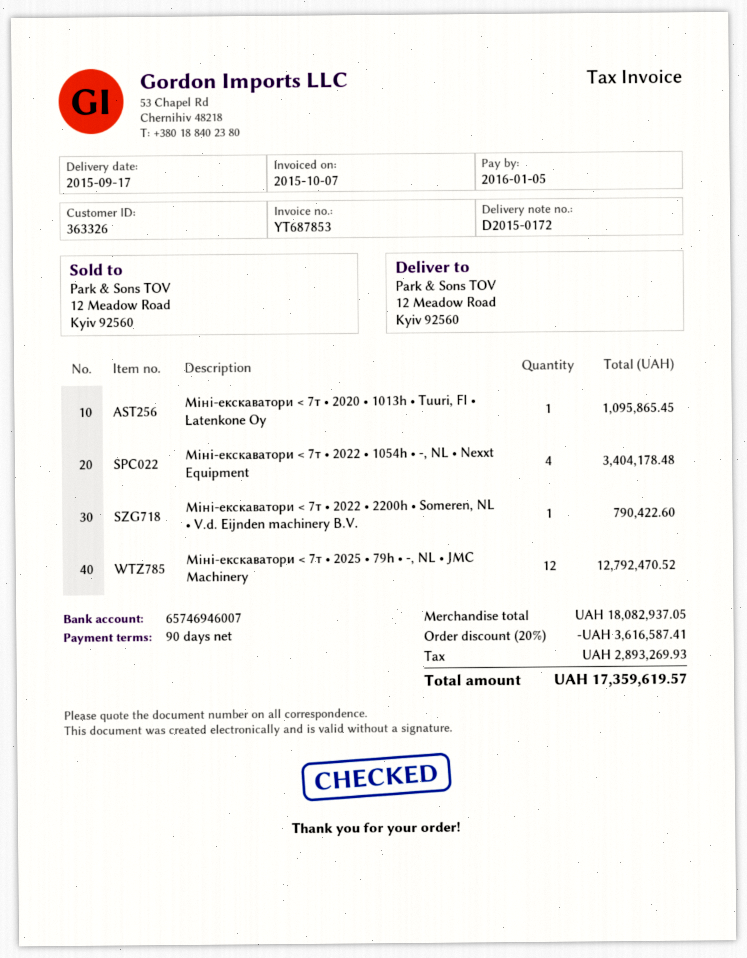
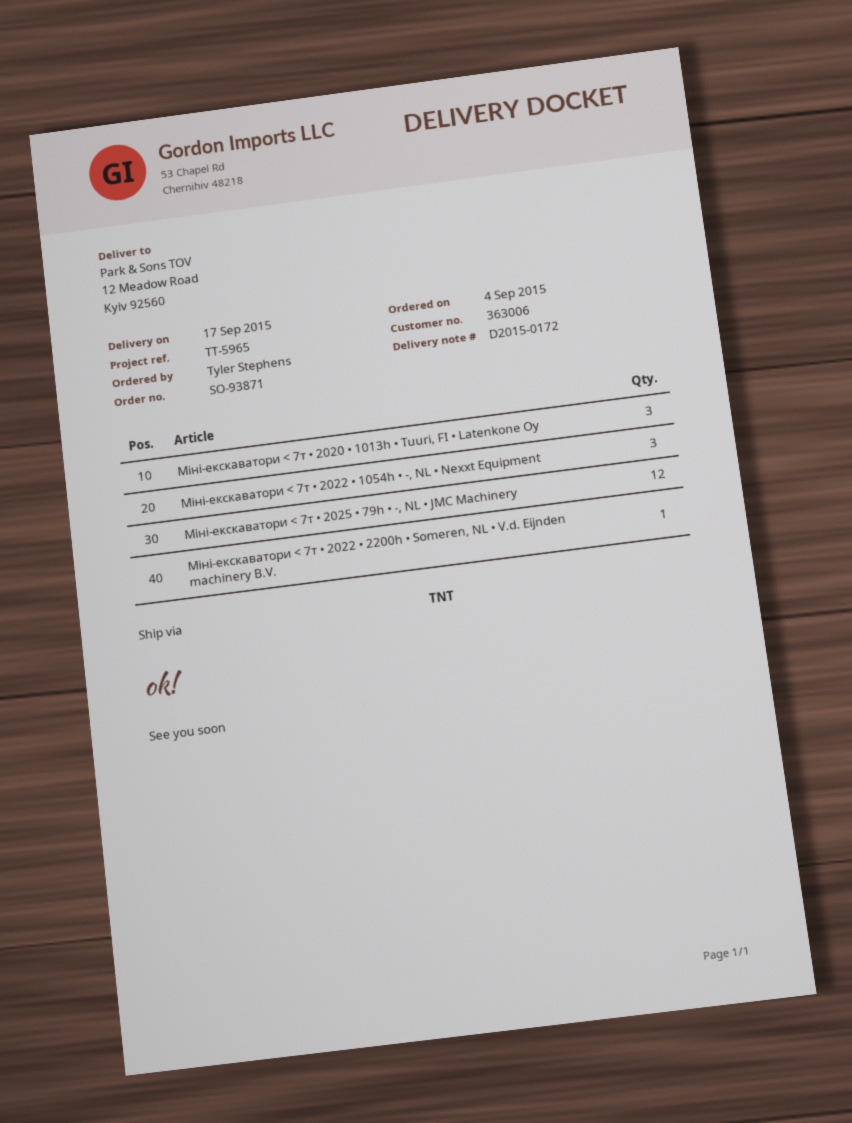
customer number: 363326 -> 363006
Міні-екскаватори < 7т • 2020 • 1013h • Tuuri, FI • Latenkone Oy: 1 -> 3
Міні-екскаватори < 7т • 2022 • 1054h • -, NL • Nexxt Equipment: 4 -> 3

